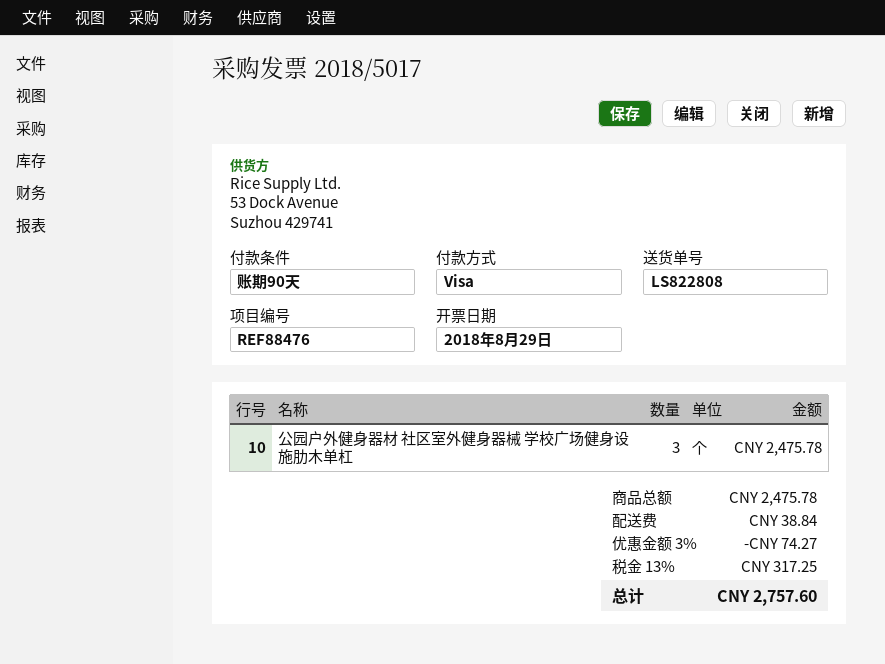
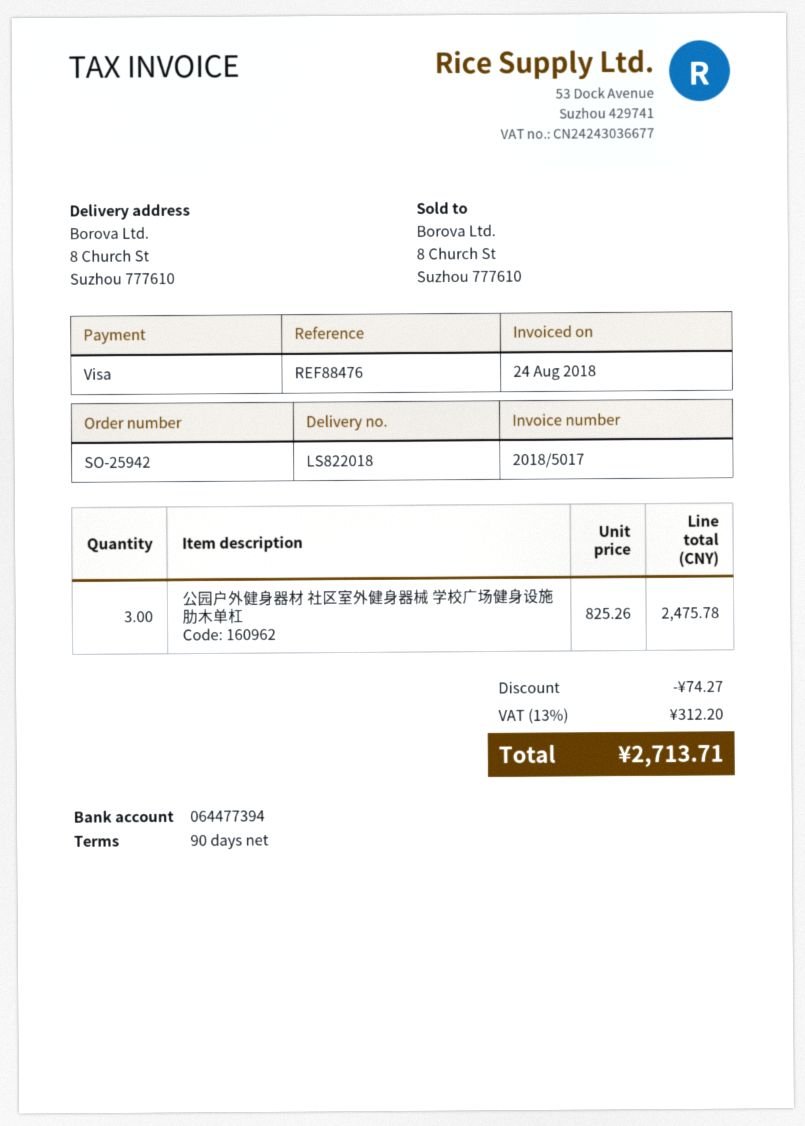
delivery note number: LS822808 -> LS822018
invoice date: 2018-08-29 -> 2018-08-24
shipping: 38.84 -> none
tax: 13% = 317.25 -> 13% = 312.20
total: 2757.60 -> 2713.71

